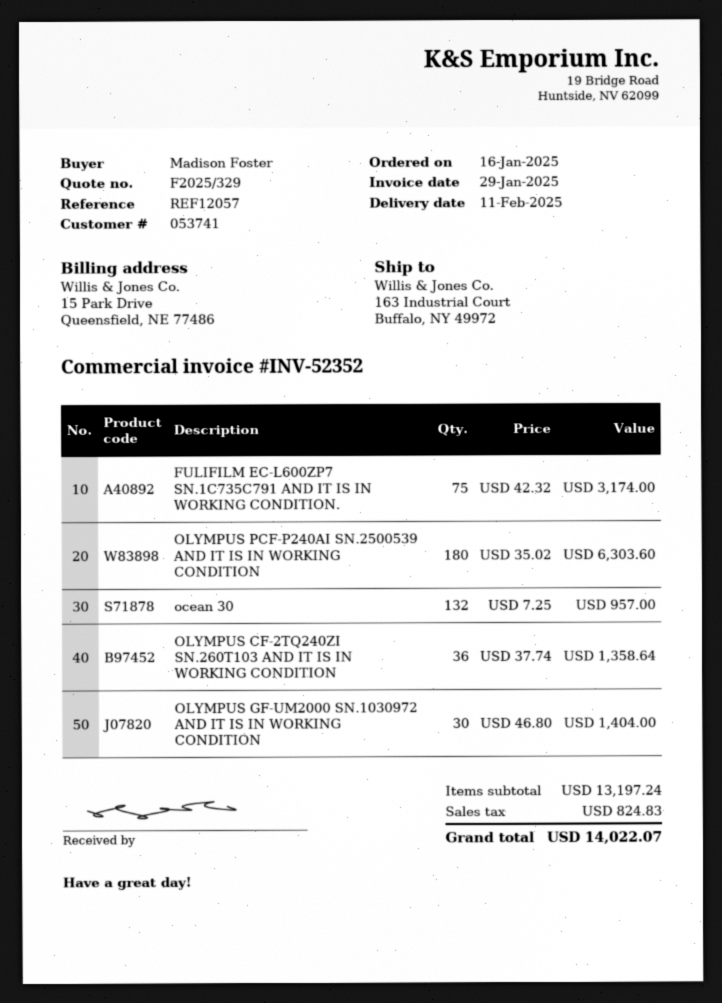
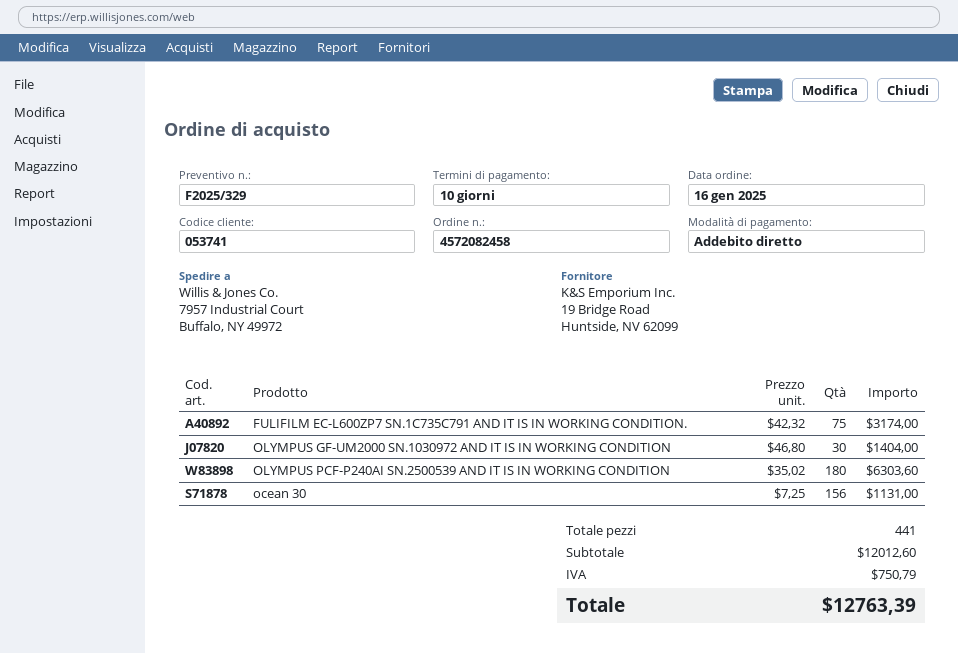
ship to: 163 Industrial Court, Buffalo, NY 49972 -> 7957 Industrial Court, Buffalo, NY 49972
ocean 30: 132 x 7.25 = 957.00 -> 156 x 7.25 = 1131.00
OLYMPUS CF-2TQ240ZI SN.260T103 AND IT IS IN WORKING CONDITION: 36 x 37.74 = 1358.64 -> none
subtotal: 13197.24 -> 12012.60
tax: 824.83 -> 750.79
total: 14022.07 -> 12763.39

